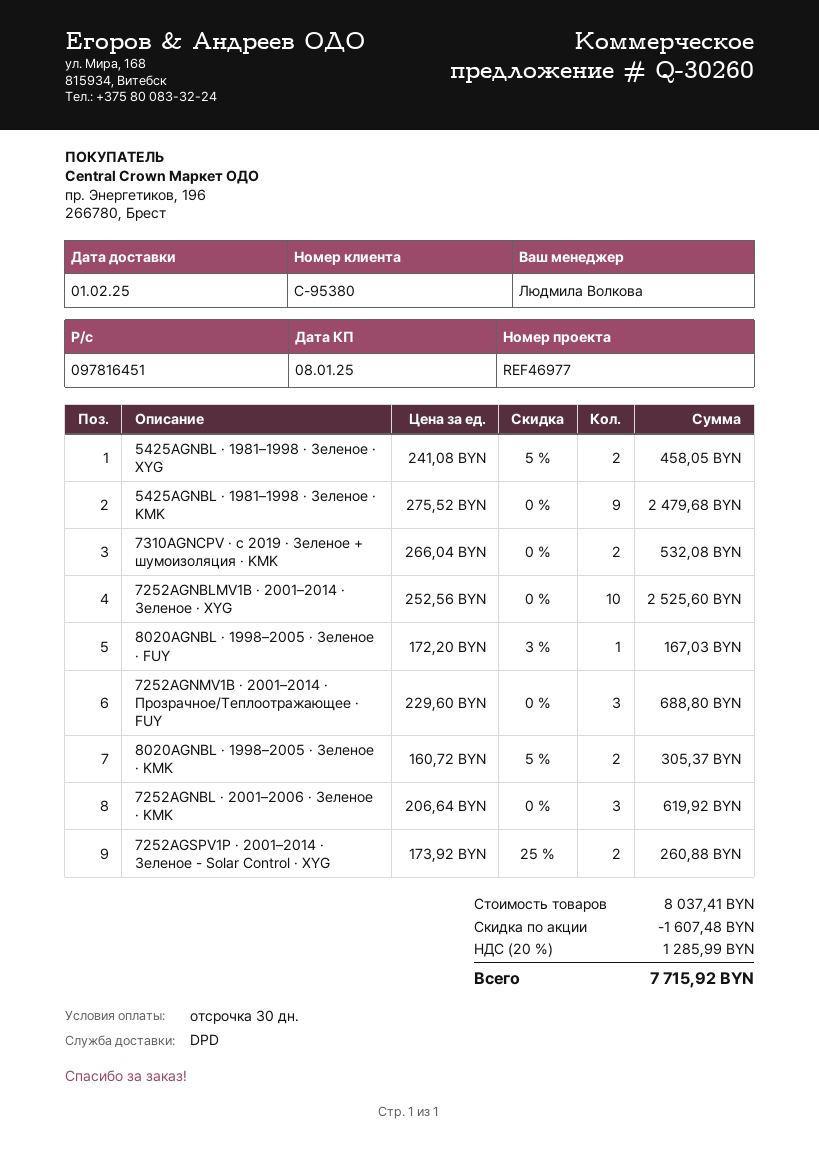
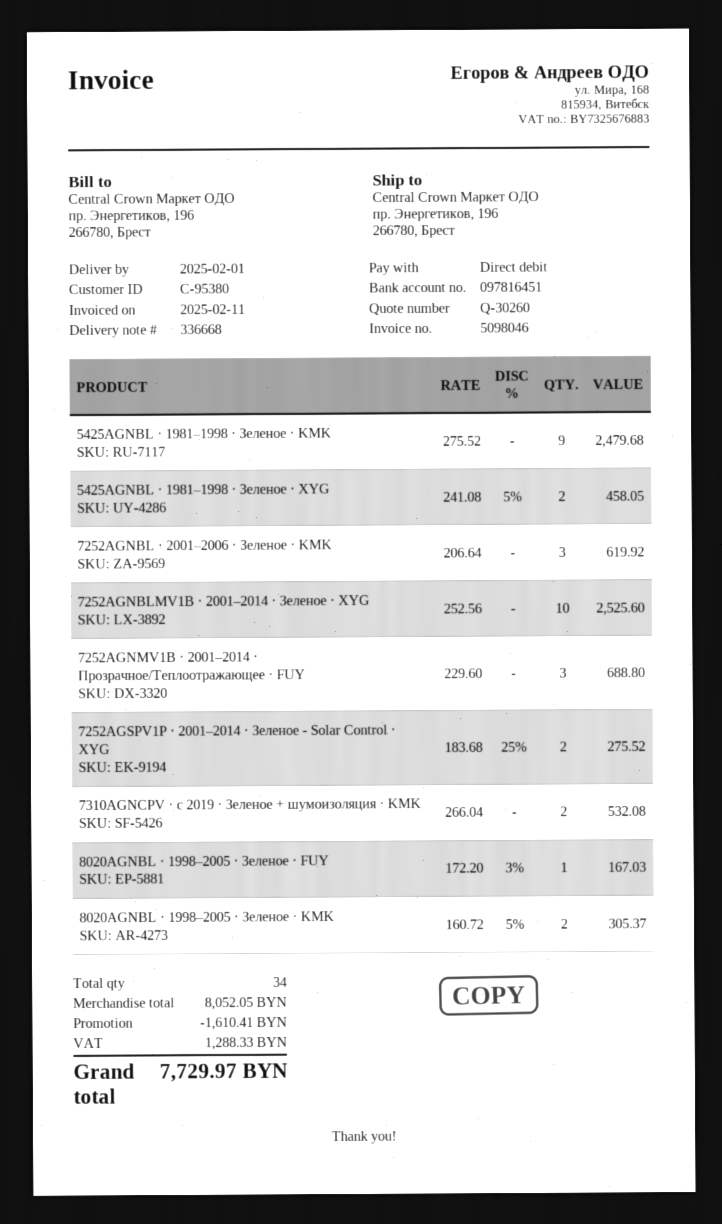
7252AGSPV1P · 2001–2014 · Зеленое - Solar Control · XYG: 2 x 173.92 - 25% = 260.88 -> 2 x 183.68 - 25% = 275.52
subtotal: 8037.41 -> 8052.05
discount: 1607.48 -> 1610.41
tax: 1285.99 -> 1288.33
total: 7715.92 -> 7729.97

